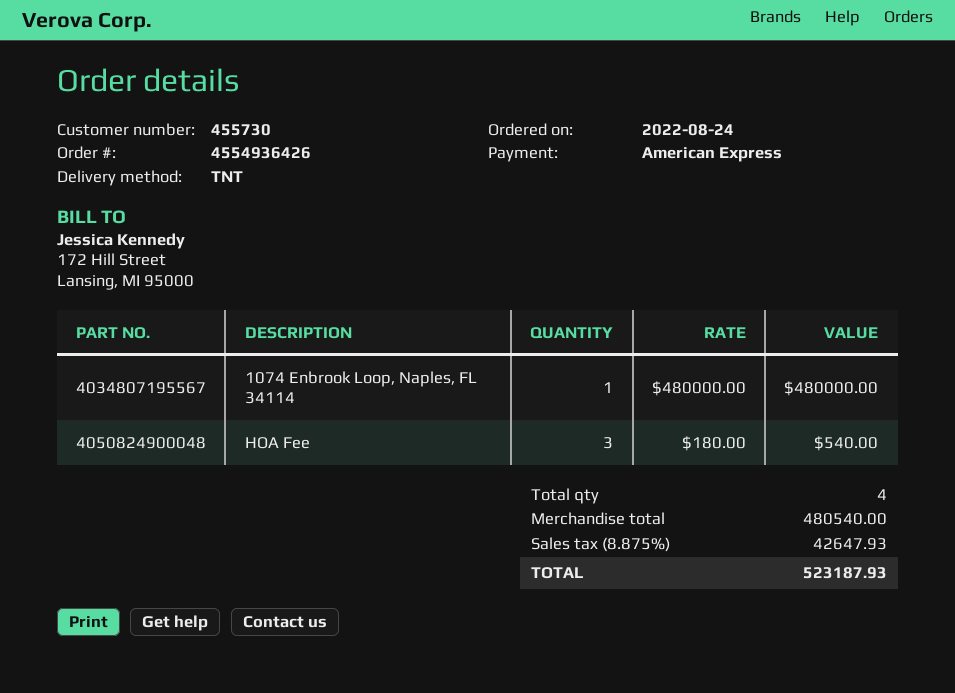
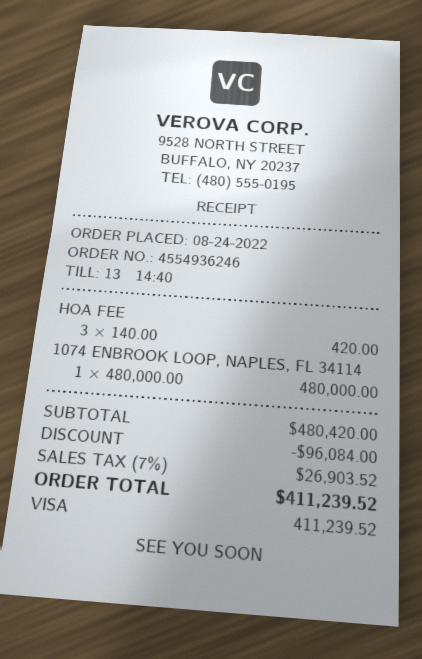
order number: 4554936426 -> 4554936246
payment method: American Express -> Visa
HOA Fee: 3 x 180.00 = 540.00 -> 3 x 140.00 = 420.00
subtotal: 480540.00 -> 480420.00
discount: none -> 96084.00
tax: 8.875% = 42647.93 -> 7% = 26903.52
total: 523187.93 -> 411239.52

